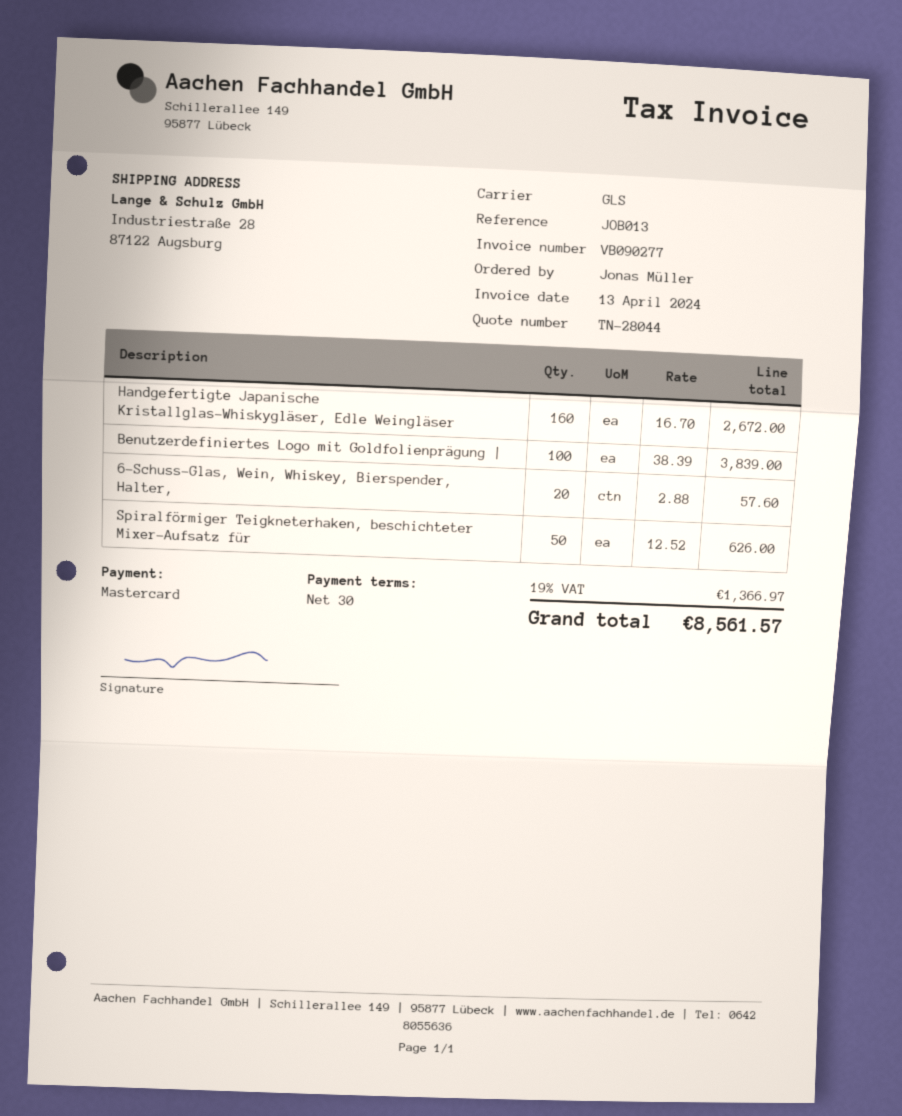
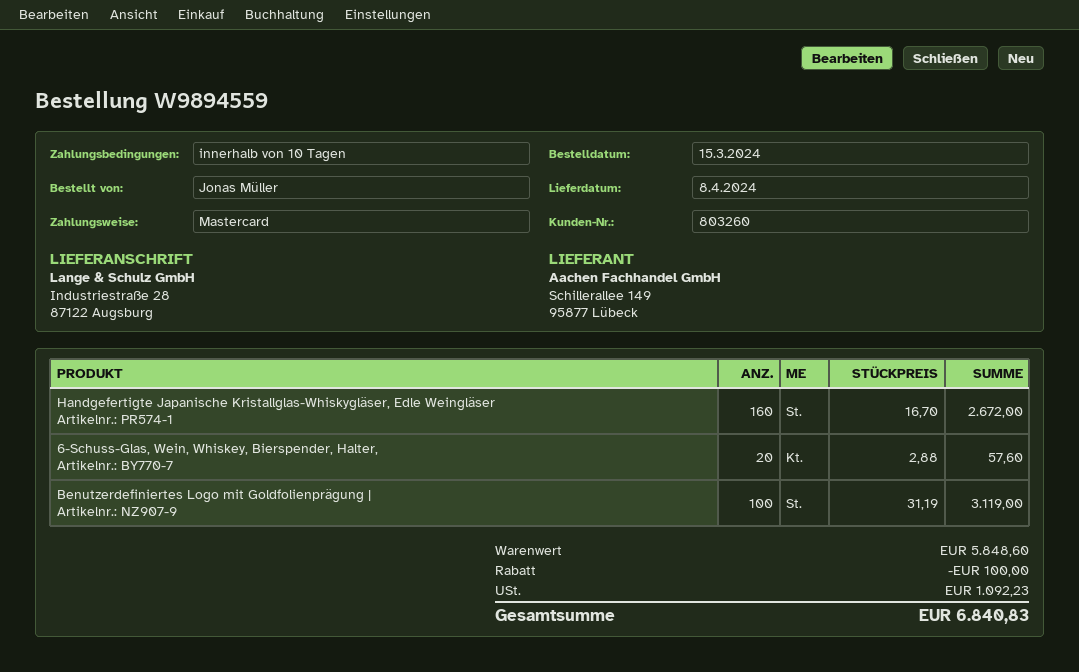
payment terms: 30 days -> 10 days
Benutzerdefiniertes Logo mit Goldfolienprägung |: 100 x 38.39 = 3839.00 -> 100 x 31.19 = 3119.00
Spiralförmiger Teigkneterhaken, beschichteter Mixer-Aufsatz für: 50 x 12.52 = 626.00 -> none
discount: none -> 100.00
tax: 1366.97 -> 1092.23
total: 8561.57 -> 6840.83

